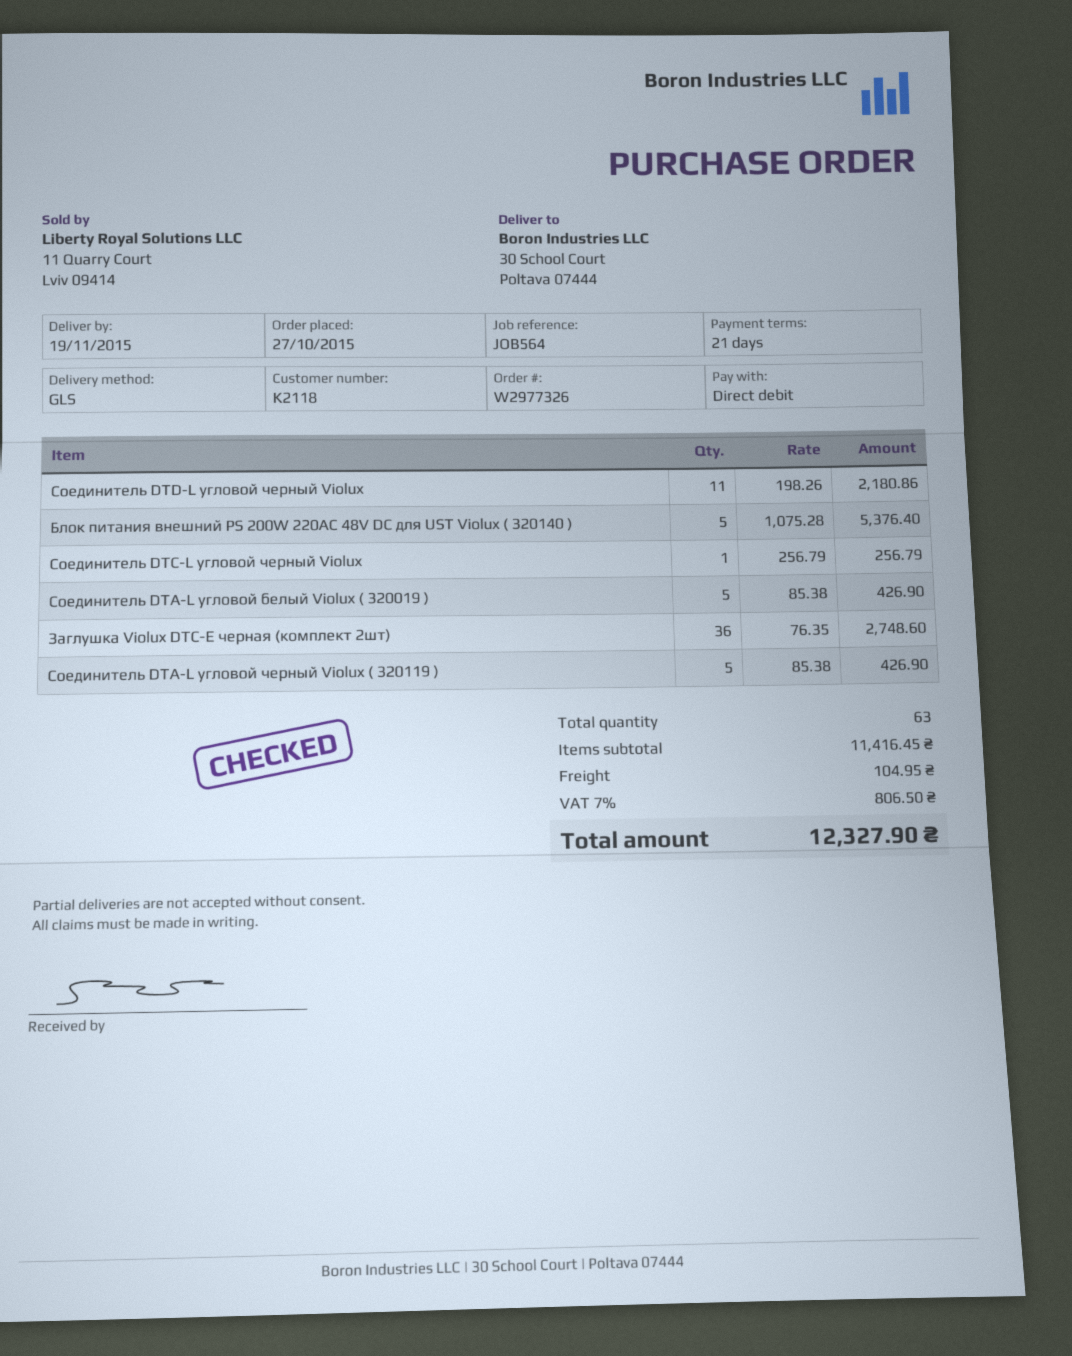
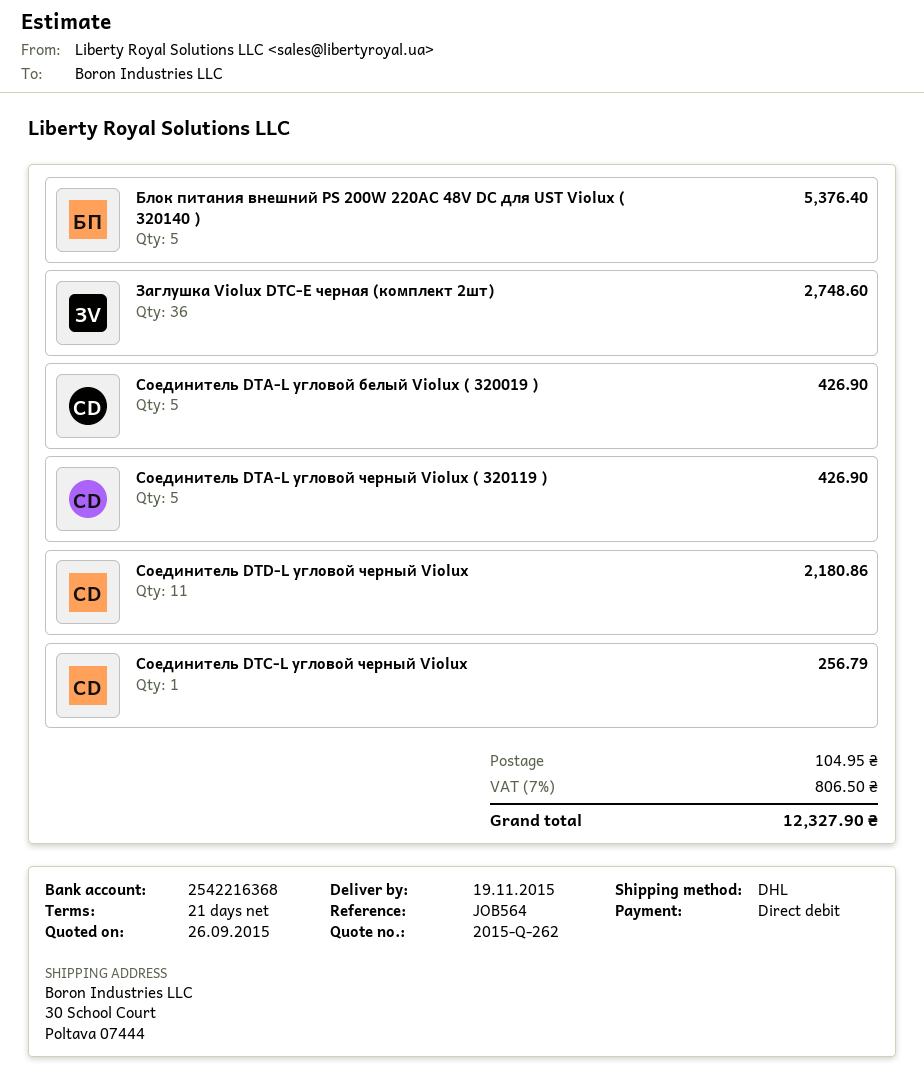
shipping method: GLS -> DHL

